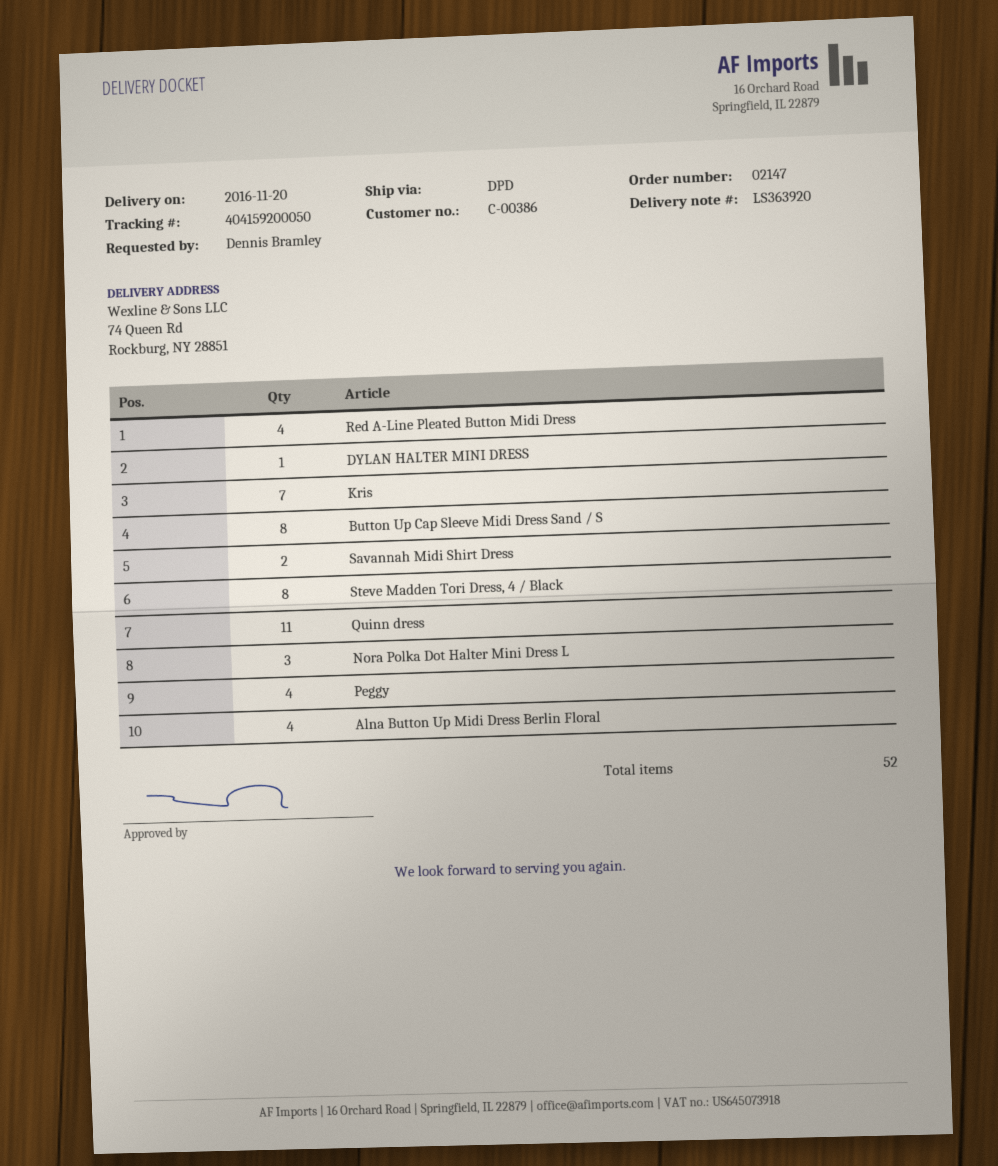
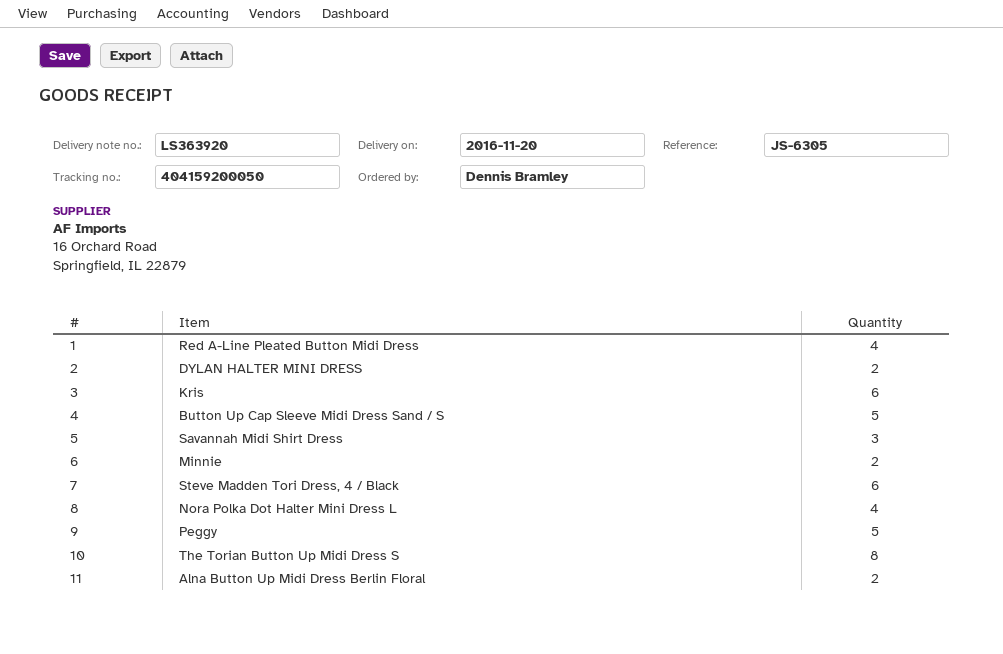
DYLAN HALTER MINI DRESS: 1 -> 2
Kris: 7 -> 6
Button Up Cap Sleeve Midi Dress Sand / S: 8 -> 5
Savannah Midi Shirt Dress: 2 -> 3
Steve Madden Tori Dress, 4 / Black: 8 -> 6
Quinn dress: 11 -> none
Nora Polka Dot Halter Mini Dress L: 3 -> 4
Peggy: 4 -> 5
Alna Button Up Midi Dress Berlin Floral: 4 -> 2
Minnie: none -> 2
The Torian Button Up Midi Dress S: none -> 8

